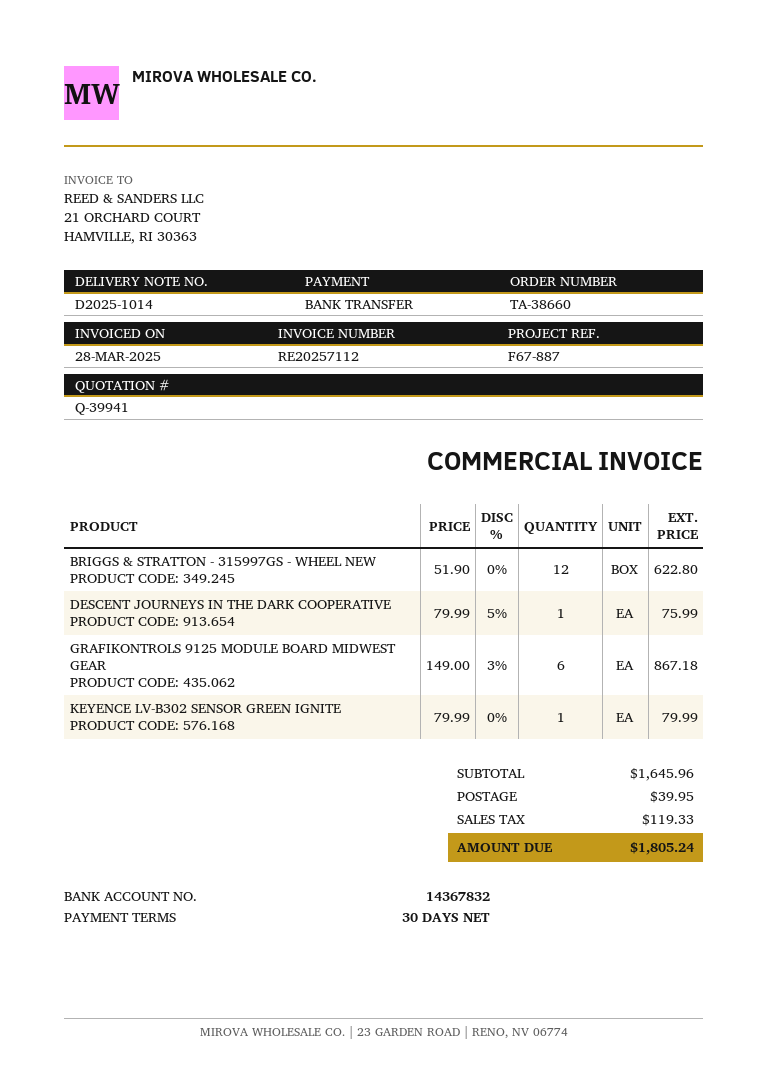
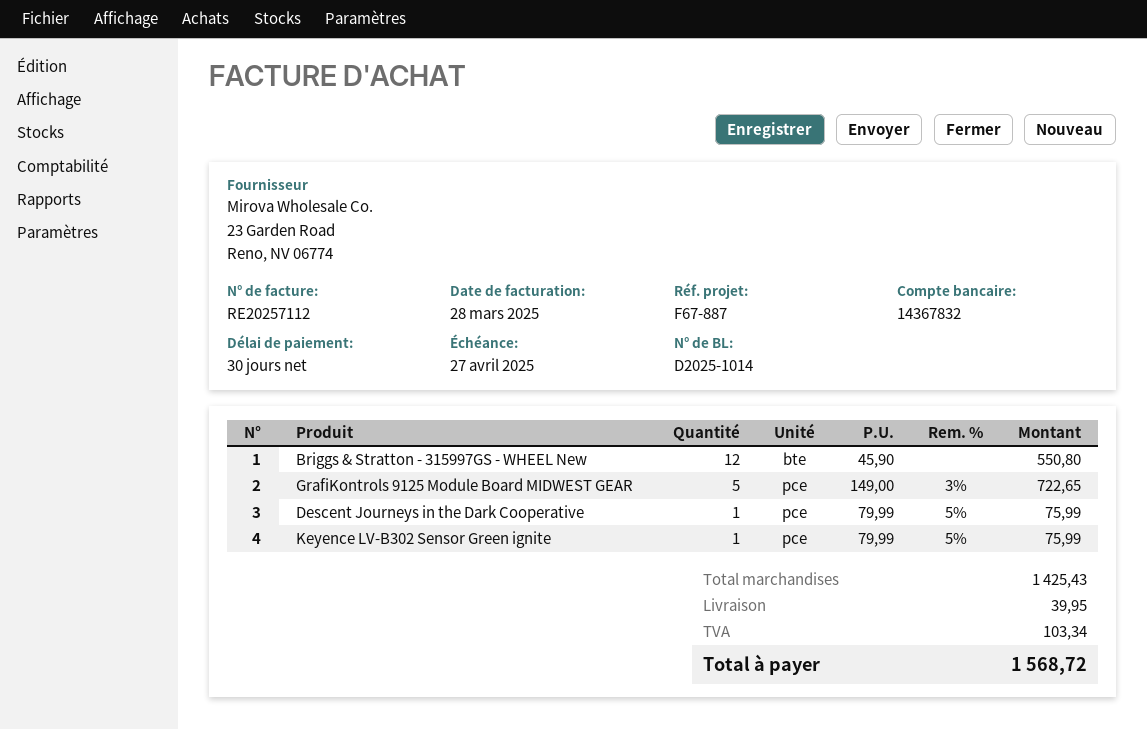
BRIGGS & STRATTON - 315997GS - WHEEL NEW: 12 x 51.90 = 622.80 -> 12 x 45.90 = 550.80
GRAFIKONTROLS 9125 MODULE BOARD MIDWEST GEAR: 6 x 149.00 - 3% = 867.18 -> 5 x 149.00 - 3% = 722.65
KEYENCE LV-B302 SENSOR GREEN IGNITE: 1 x 79.99 = 79.99 -> 1 x 79.99 - 5% = 75.99
subtotal: 1645.96 -> 1425.43
tax: 119.33 -> 103.34
total: 1805.24 -> 1568.72

